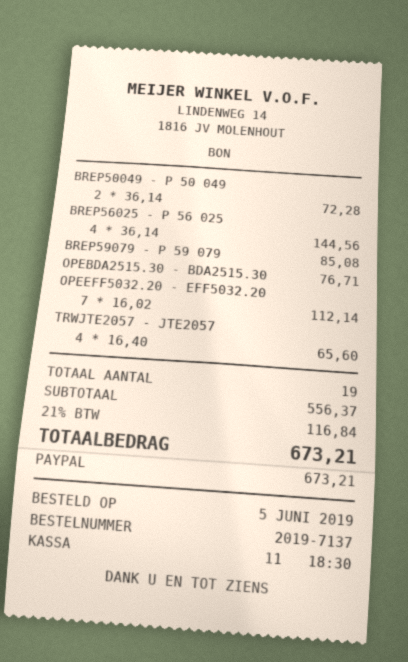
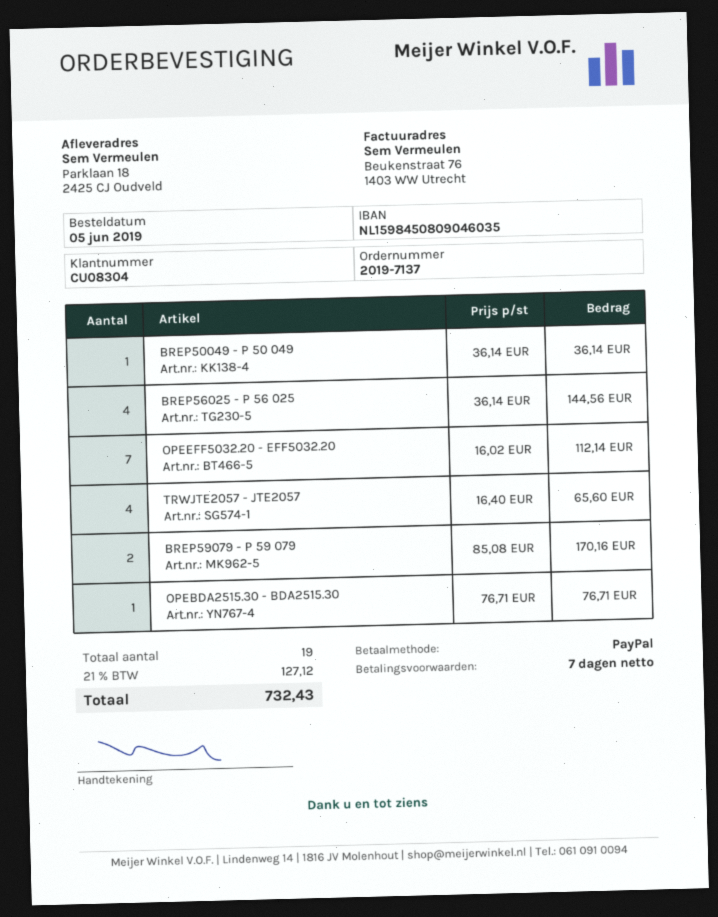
BREP50049 - P 50 049: 2 x 36.14 = 72.28 -> 1 x 36.14 = 36.14
BREP59079 - P 59 079: 1 x 85.08 = 85.08 -> 2 x 85.08 = 170.16
tax: 21% = 116.84 -> 21% = 127.12
total: 673.21 -> 732.43

